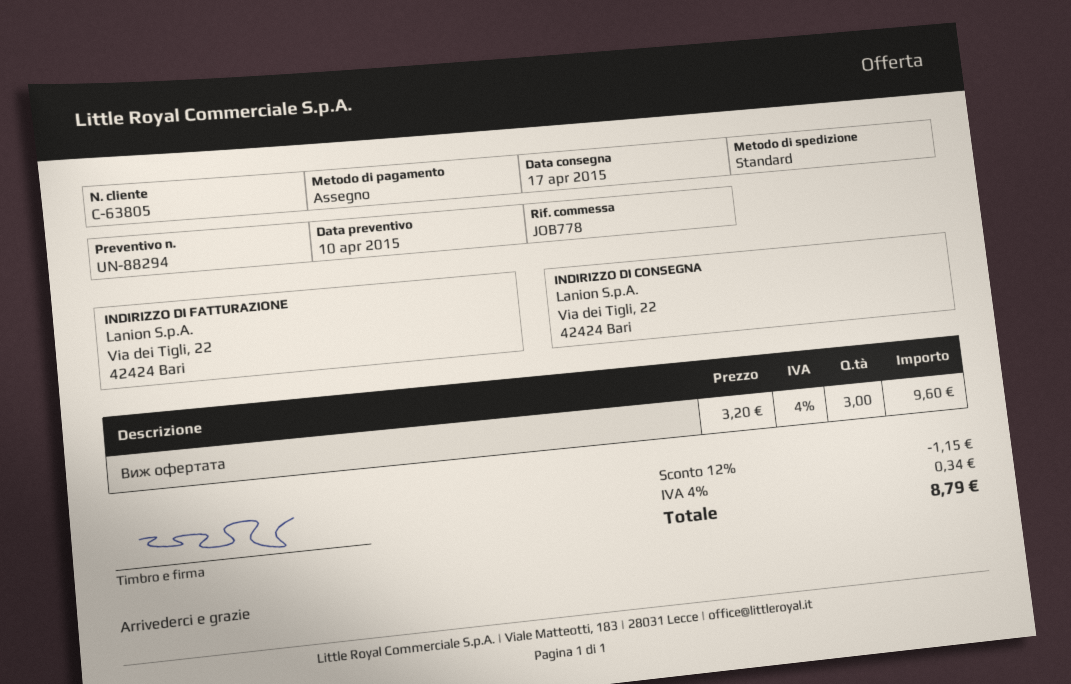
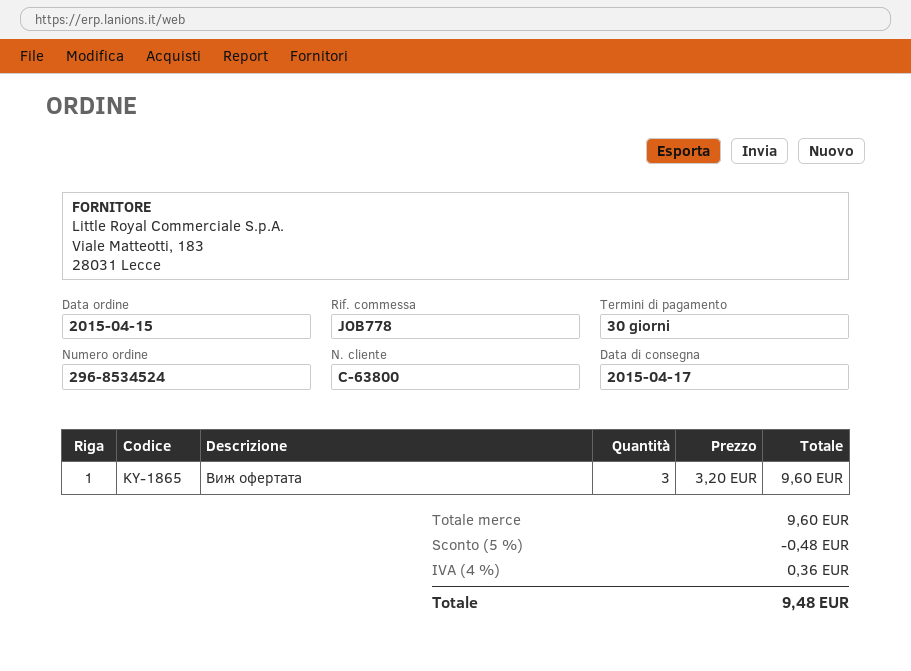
customer number: C-63805 -> C-63800
discount: 12% = 1.15 -> 5% = 0.48
tax: 4% = 0.34 -> 4% = 0.36
total: 8.79 -> 9.48

